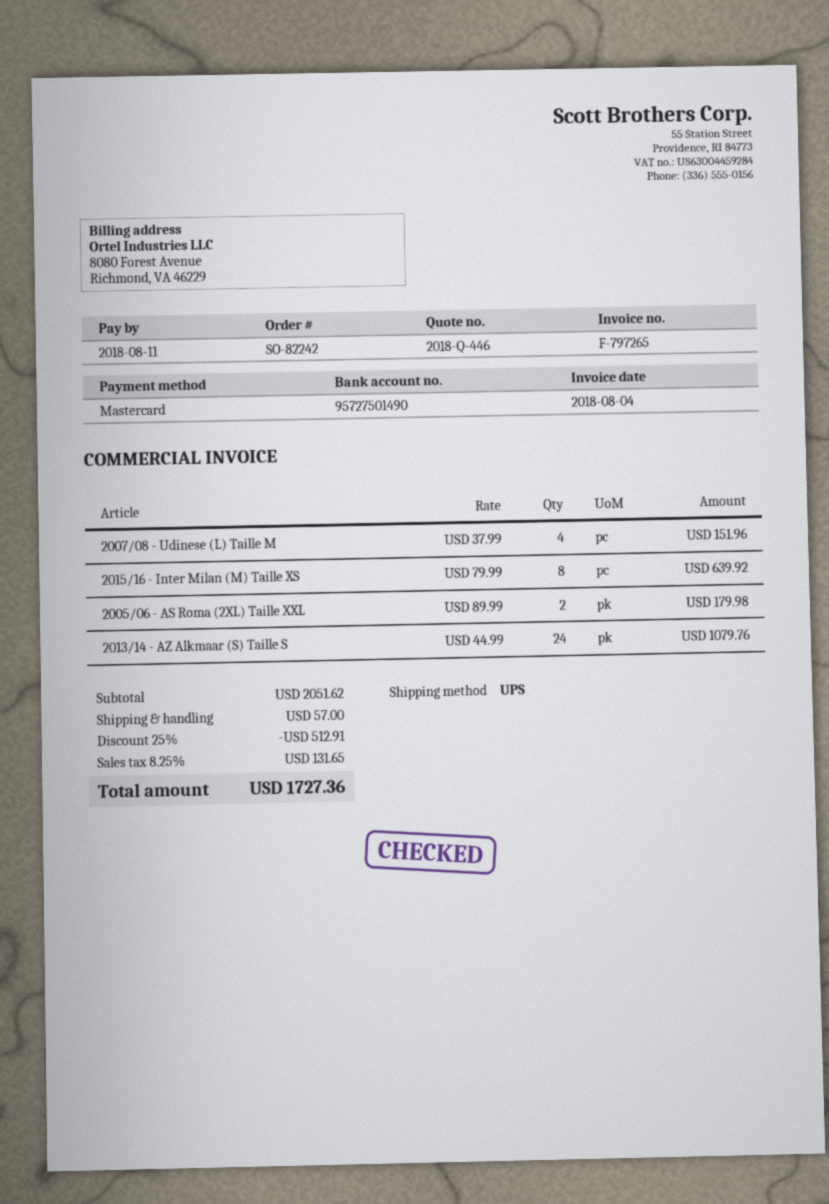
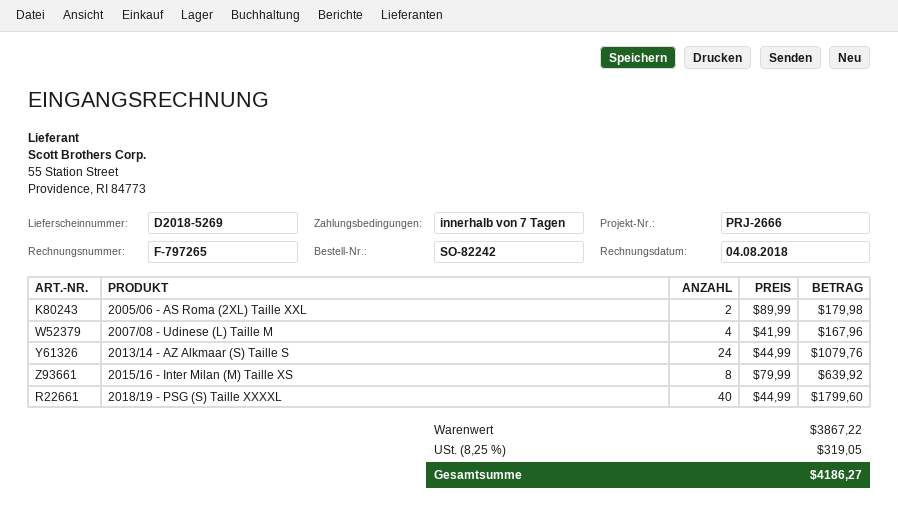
2007/08 - Udinese (L) Taille M: 4 x 37.99 = 151.96 -> 4 x 41.99 = 167.96
2018/19 - PSG (S) Taille XXXXL: none -> 40 x 44.99 = 1799.60
subtotal: 2051.62 -> 3867.22
discount: 25% = 512.91 -> none
shipping: 57.00 -> none
tax: 8.25% = 131.65 -> 8.25% = 319.05
total: 1727.36 -> 4186.27

